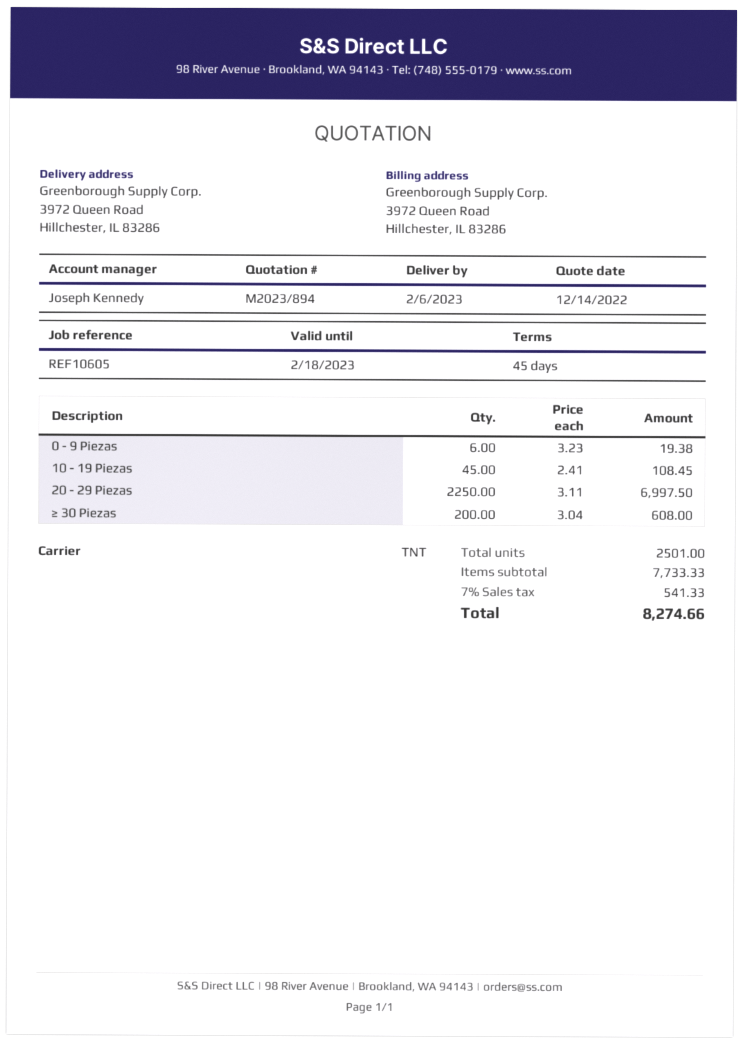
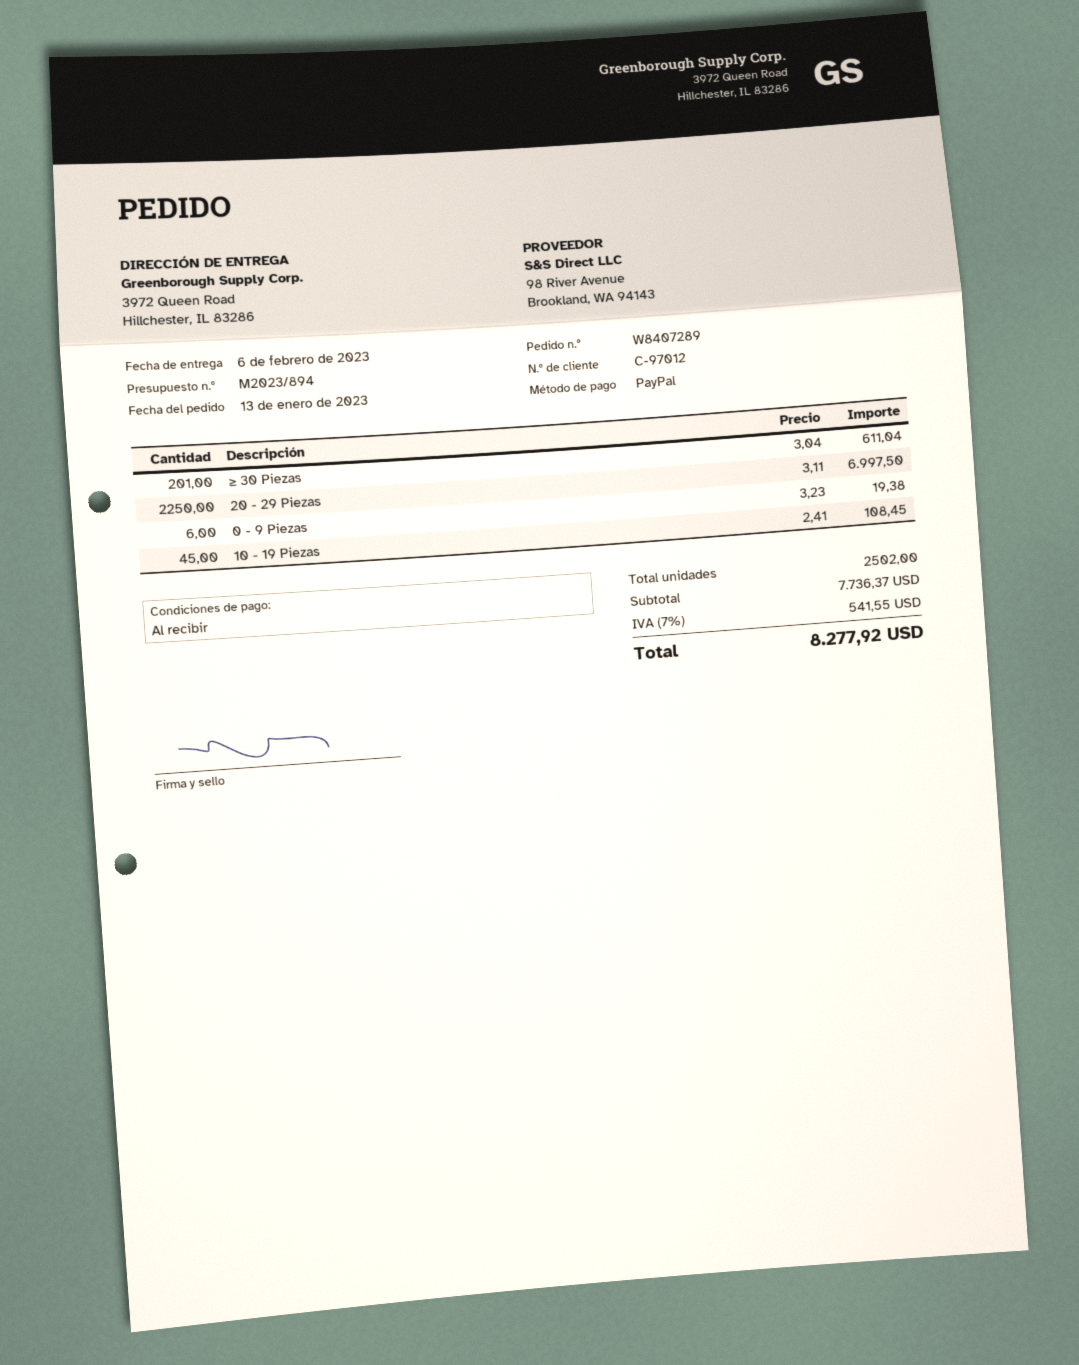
payment terms: 45 days -> on receipt
≥ 30 Piezas: 200 x 3.04 = 608.00 -> 201 x 3.04 = 611.04
total quantity: 2501 -> 2502
subtotal: 7733.33 -> 7736.37
tax: 7% = 541.33 -> 7% = 541.55
total: 8274.66 -> 8277.92

